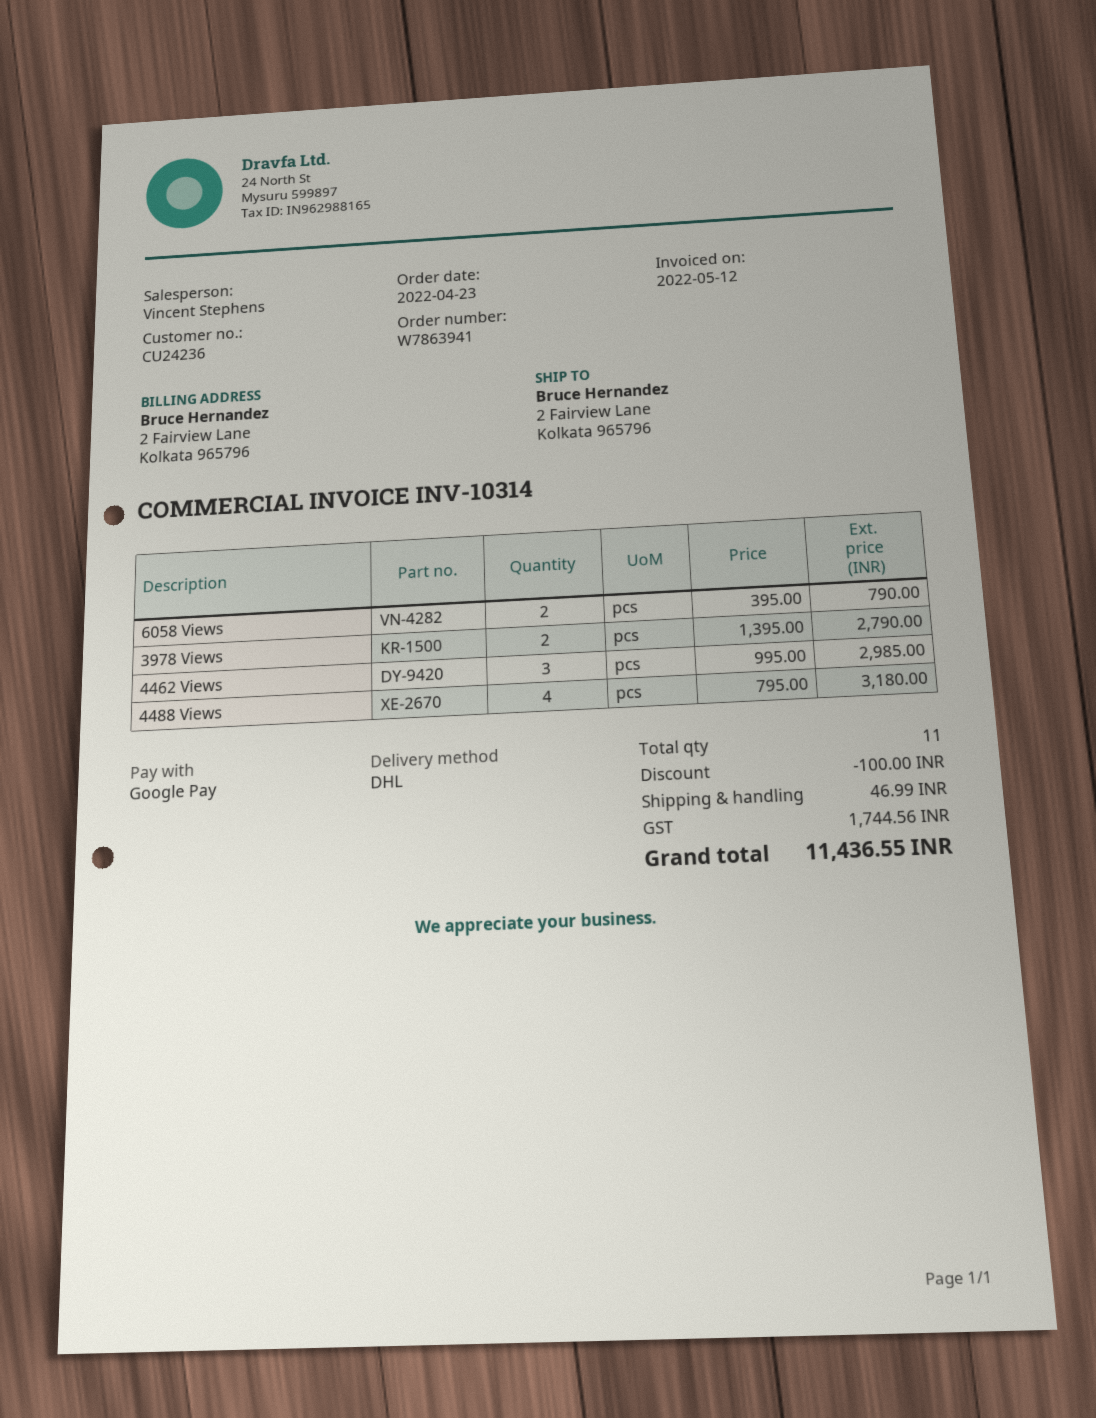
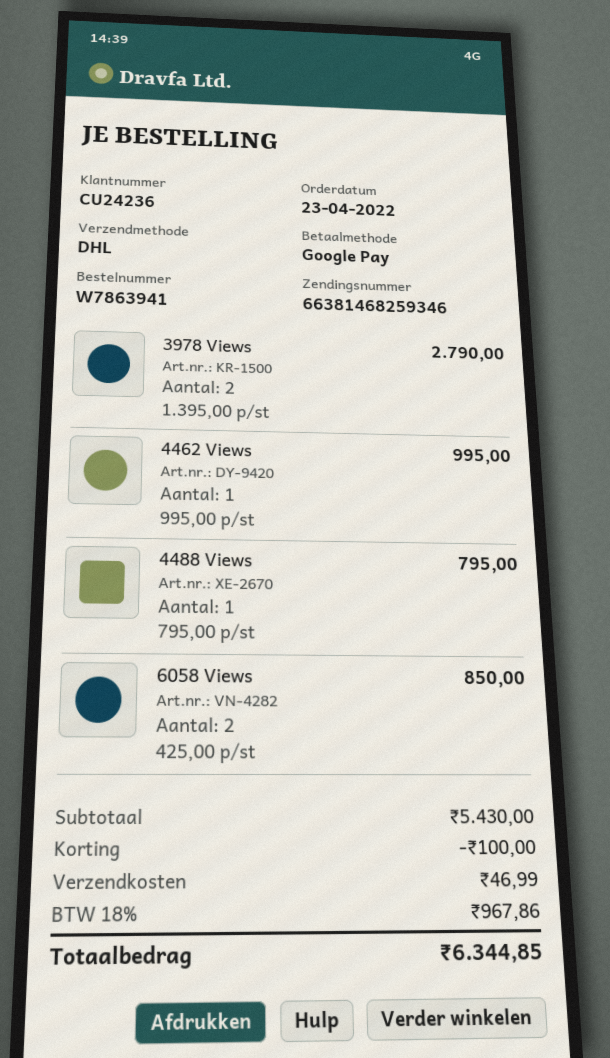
6058 Views: 2 x 395.00 = 790.00 -> 2 x 425.00 = 850.00
4462 Views: 3 x 995.00 = 2985.00 -> 1 x 995.00 = 995.00
4488 Views: 4 x 795.00 = 3180.00 -> 1 x 795.00 = 795.00
tax: 1744.56 -> 967.86
total: 11436.55 -> 6344.85

